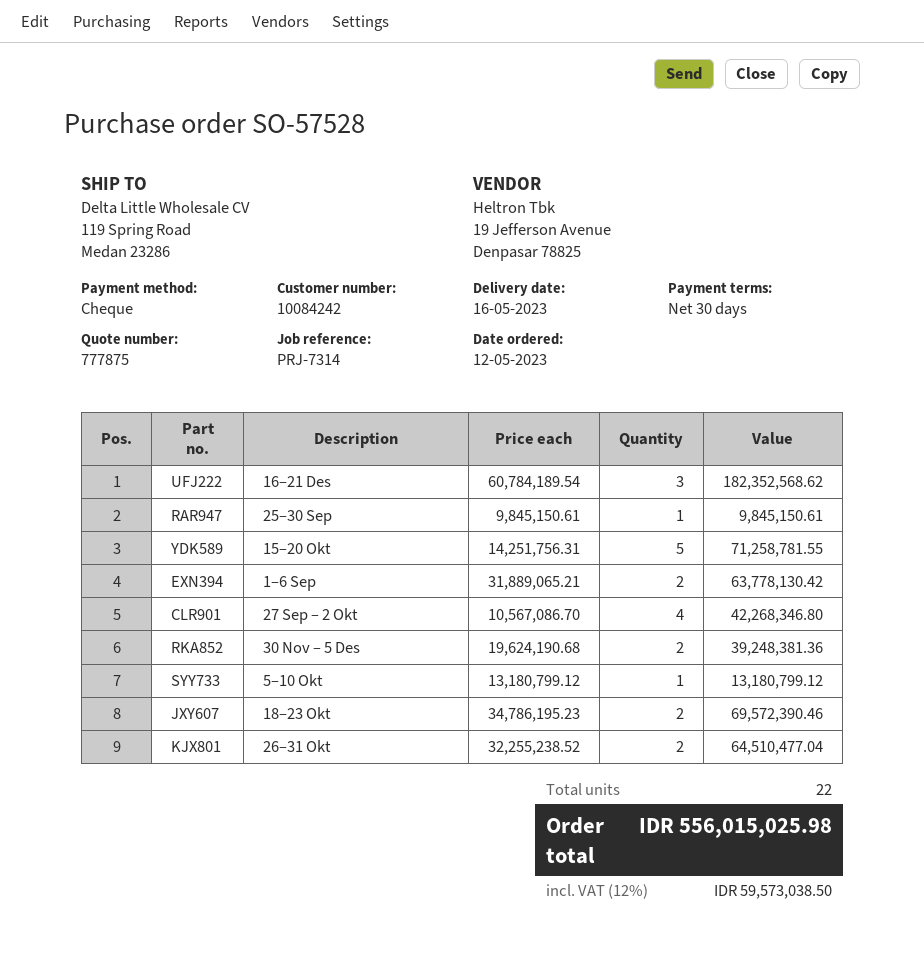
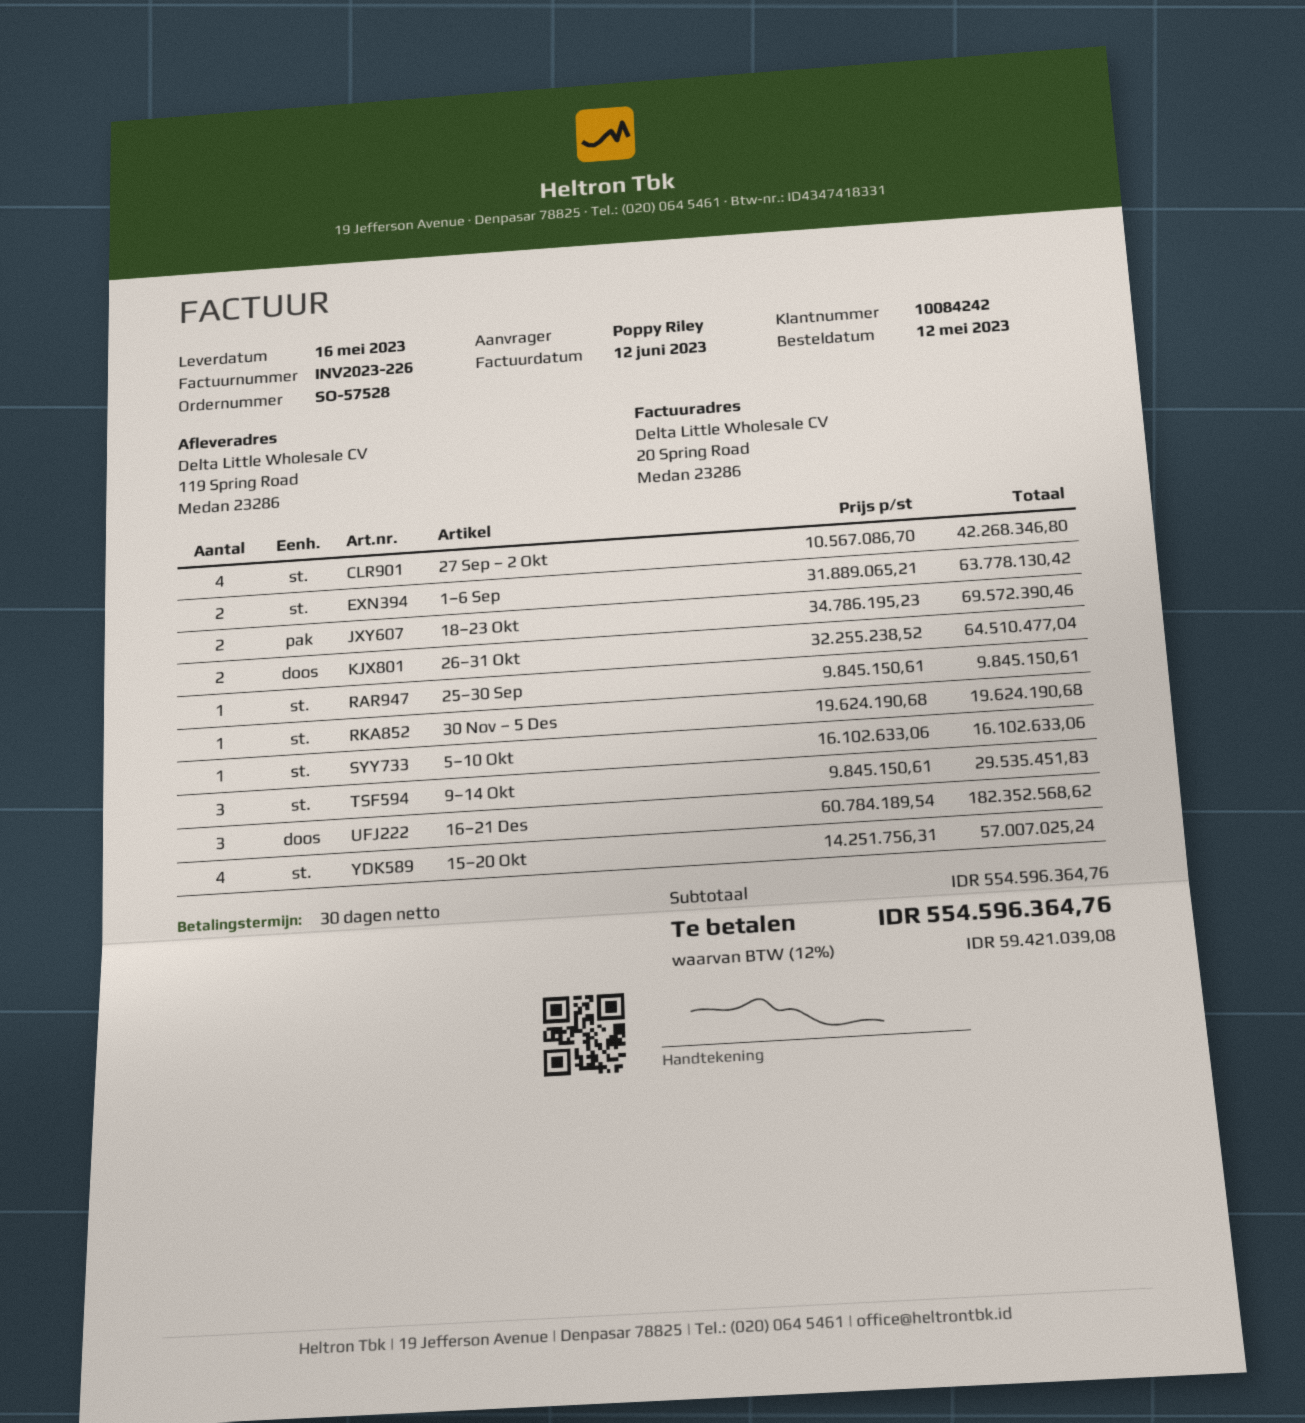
15–20 Okt: 5 x 14251756.31 = 71258781.55 -> 4 x 14251756.31 = 57007025.24
30 Nov – 5 Des: 2 x 19624190.68 = 39248381.36 -> 1 x 19624190.68 = 19624190.68
5–10 Okt: 1 x 13180799.12 = 13180799.12 -> 1 x 16102633.06 = 16102633.06
9–14 Okt: none -> 3 x 9845150.61 = 29535451.83
tax: 12% = 59573038.50 -> 12% = 59421039.08
total: 556015025.98 -> 554596364.76

